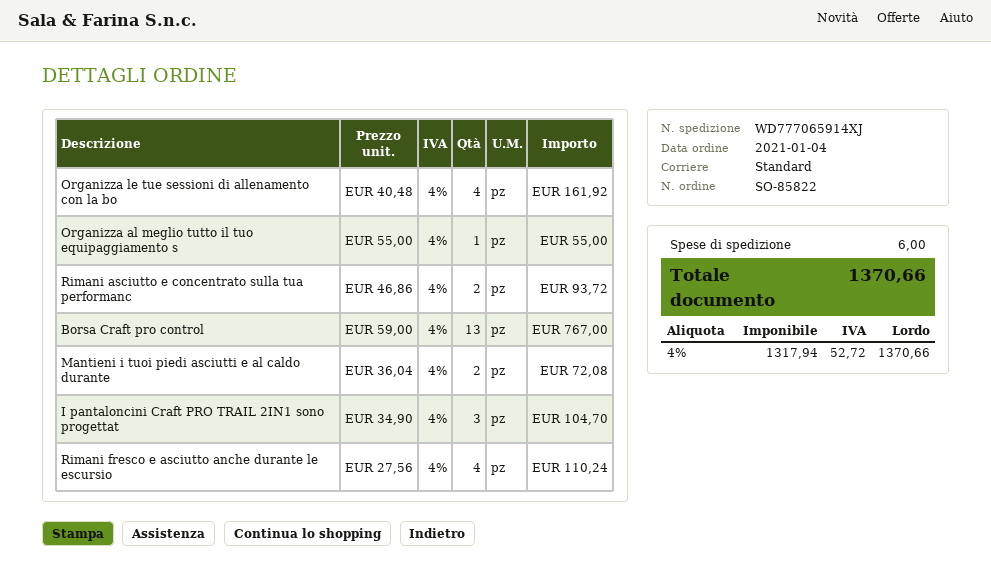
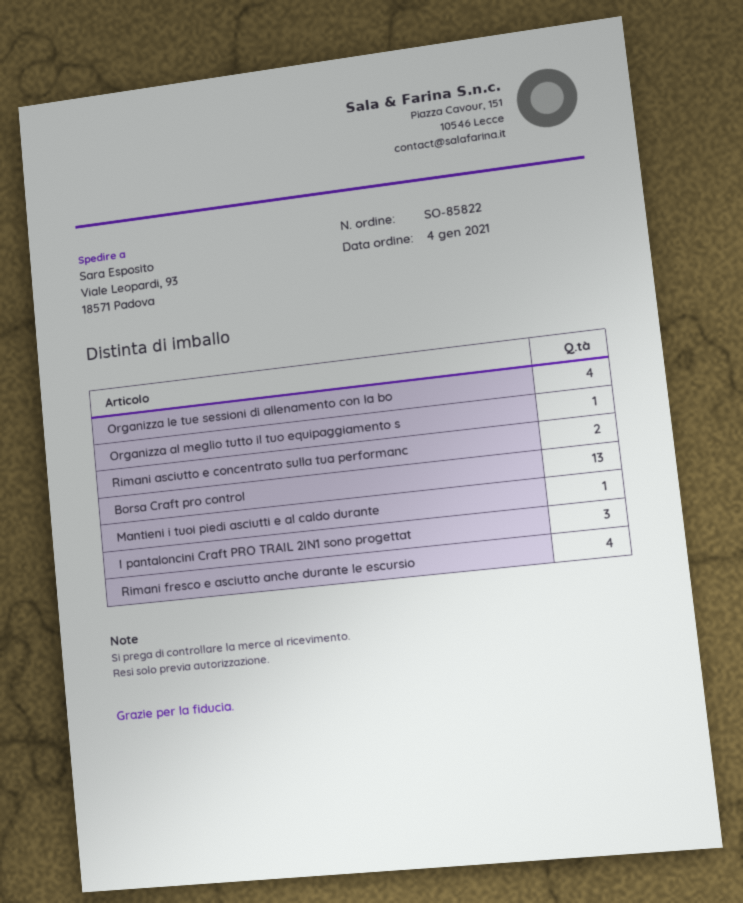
Mantieni i tuoi piedi asciutti e al caldo durante: 2 -> 1

